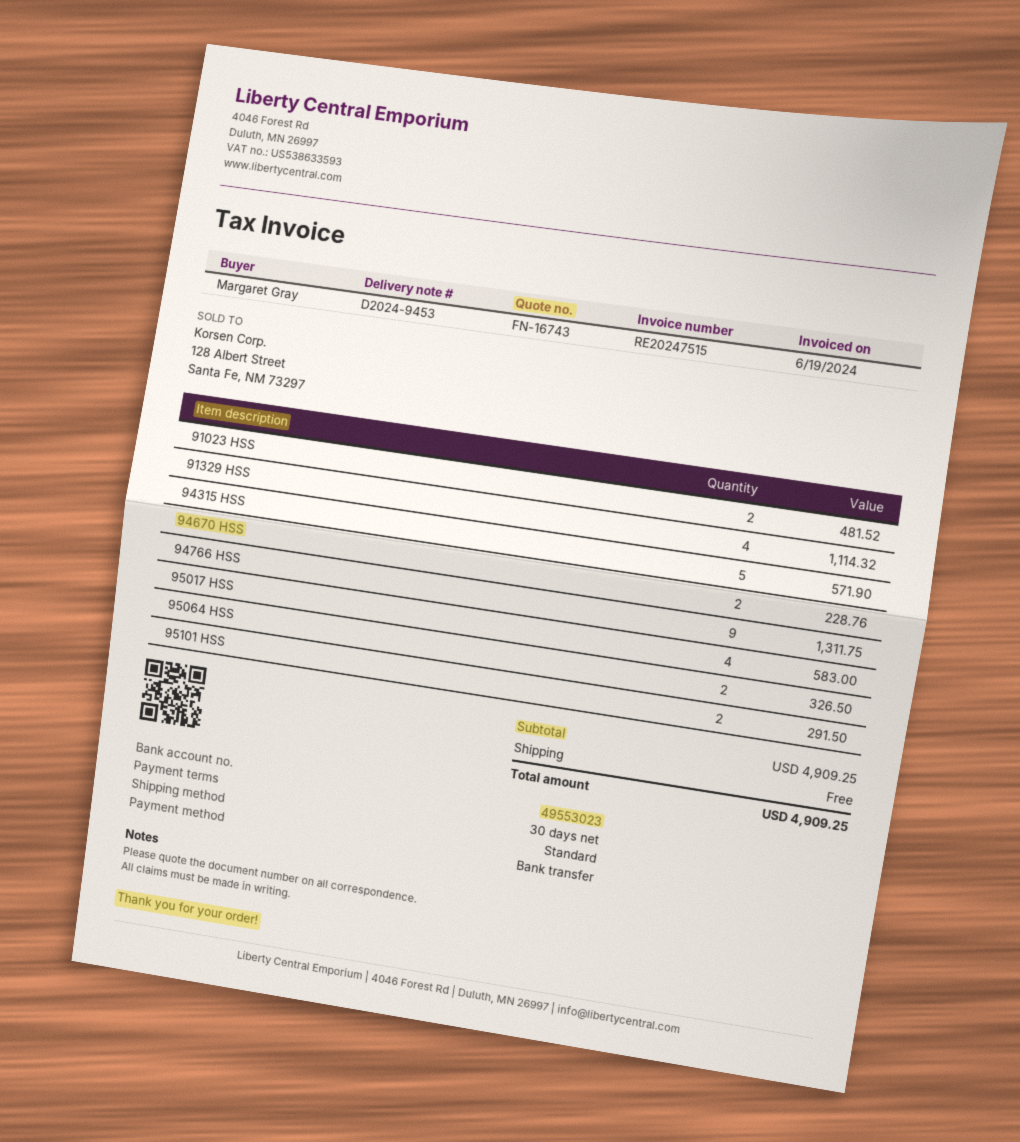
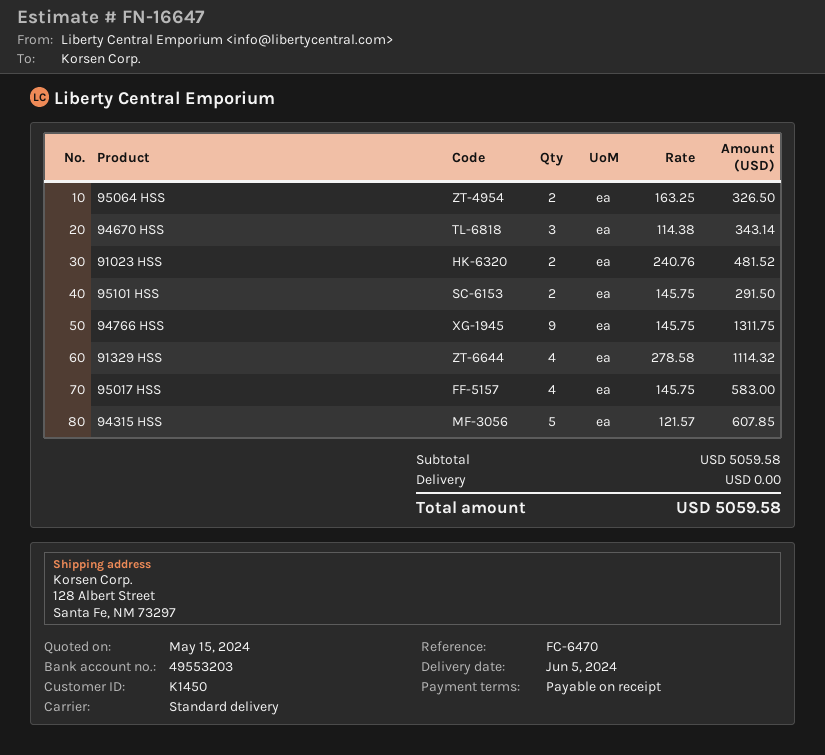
quote number: FN-16743 -> FN-16647
payment terms: 30 days -> on receipt
bank account: 49553023 -> 49553203
94315 HSS: 5 for 571.90 -> 5 for 607.85
94670 HSS: 2 for 228.76 -> 3 for 343.14
subtotal: 4909.25 -> 5059.58
total: 4909.25 -> 5059.58

